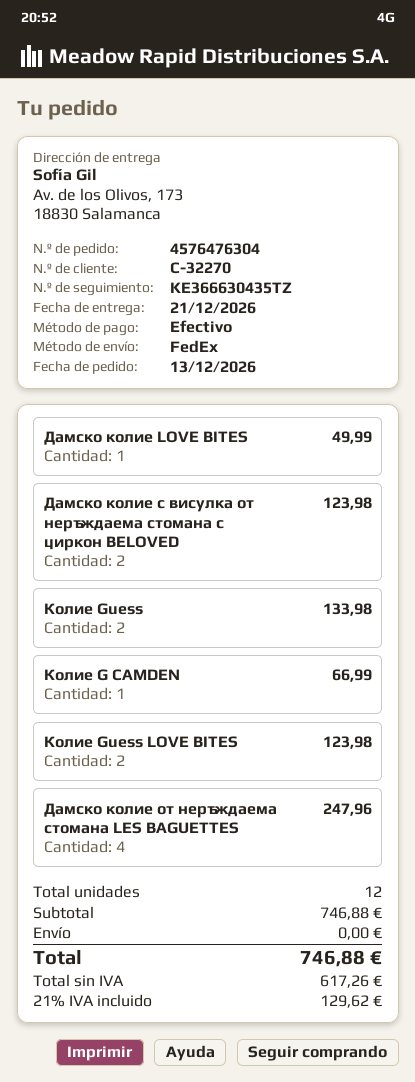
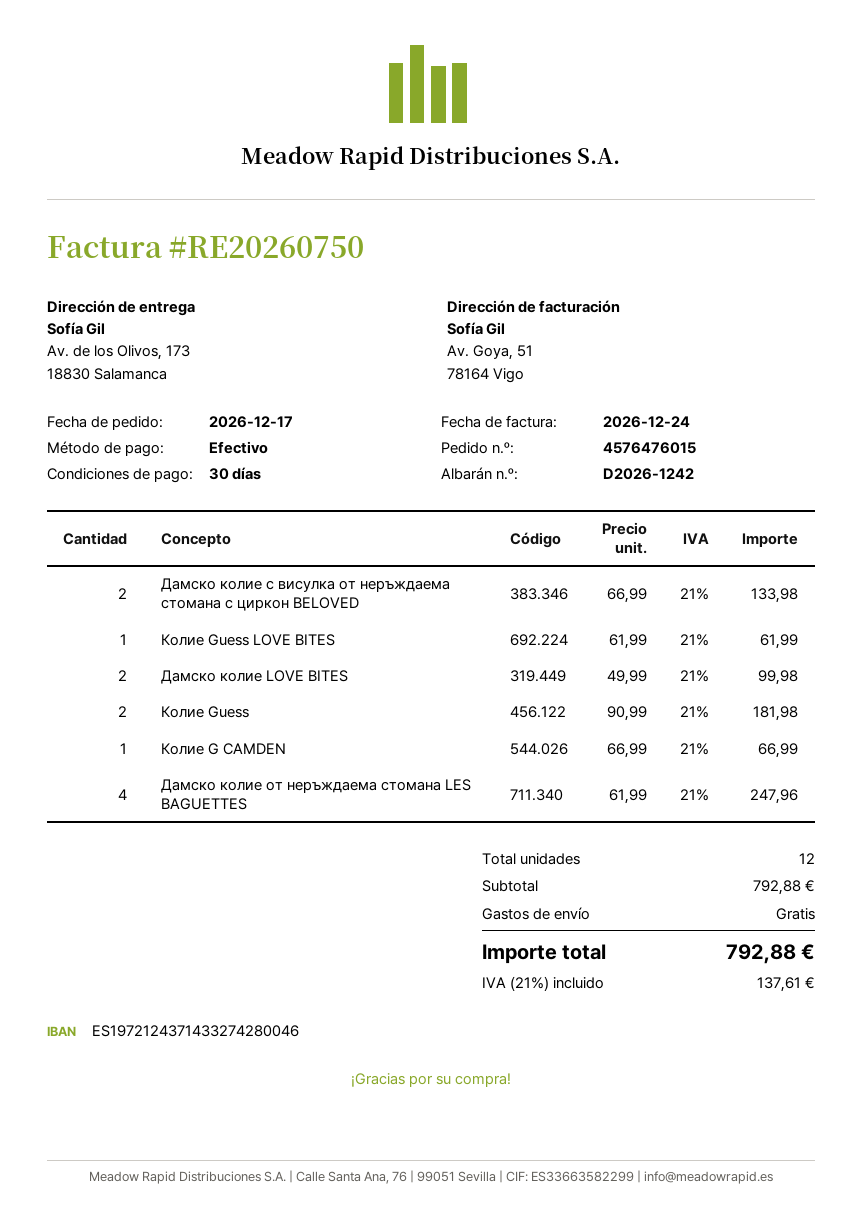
order number: 4576476304 -> 4576476015
order date: 2026-12-13 -> 2026-12-17
Дамско колие LOVE BITES: 1 for 49.99 -> 2 for 99.98
Дамско колие с висулка от неръждаема стомана с циркон BELOVED: 2 for 123.98 -> 2 for 133.98
Колие Guess: 2 for 133.98 -> 2 for 181.98
Колие Guess LOVE BITES: 2 for 123.98 -> 1 for 61.99
subtotal: 746.88 -> 792.88
tax: 21% = 129.62 -> 21% = 137.61
total: 746.88 -> 792.88

